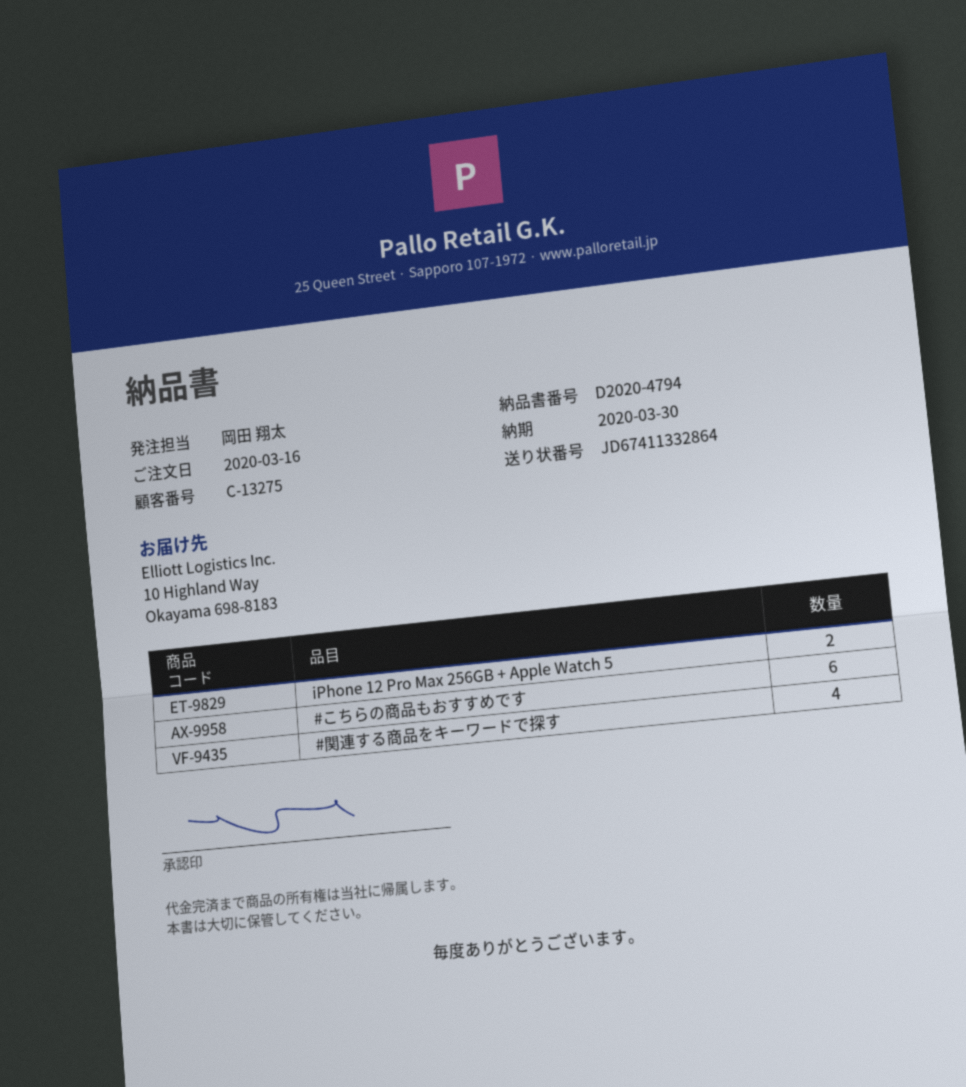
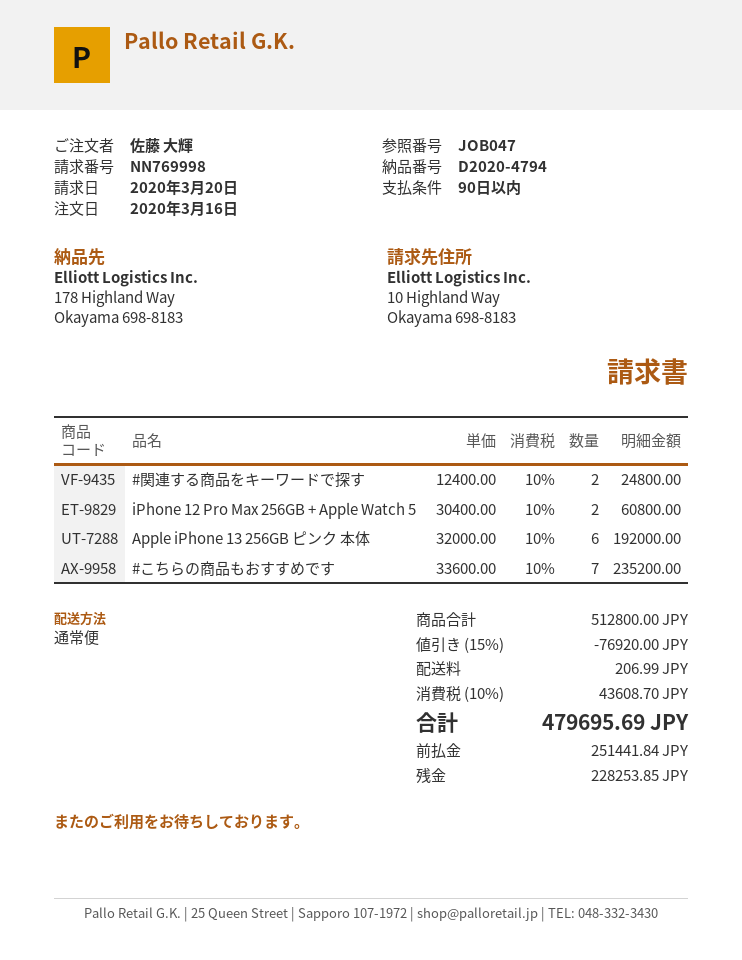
ordered by: 岡田 翔太 -> 佐藤 大輝
ship to: 10 Highland Way, Okayama 698-8183 -> 178 Highland Way, Okayama 698-8183
#こちらの商品もおすすめです: 6 -> 7
#関連する商品をキーワードで探す: 4 -> 2
Apple iPhone 13 256GB ピンク 本体: none -> 6

